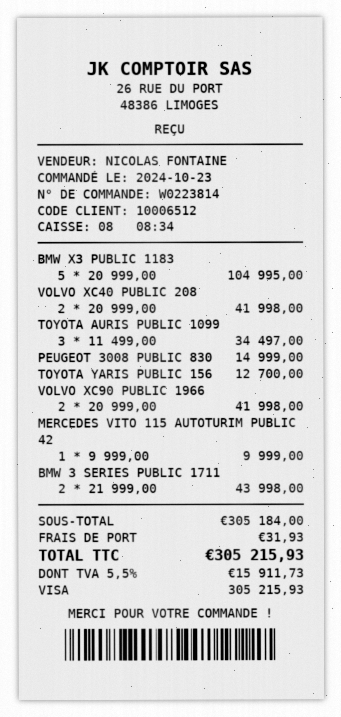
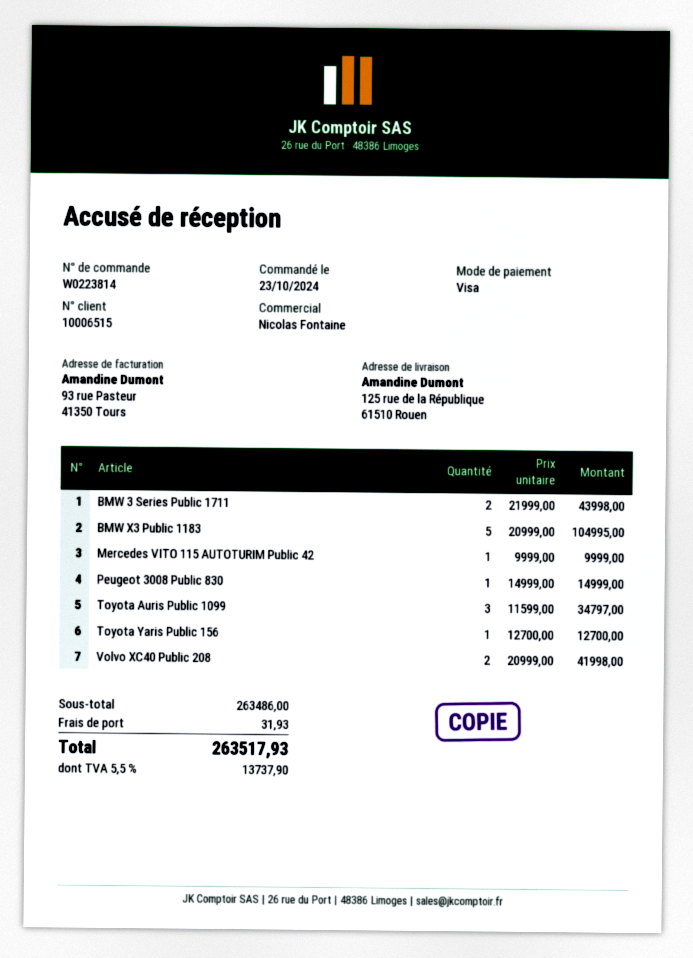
customer number: 10006512 -> 10006515
TOYOTA AURIS PUBLIC 1099: 3 x 11499.00 = 34497.00 -> 3 x 11599.00 = 34797.00
VOLVO XC90 PUBLIC 1966: 2 x 20999.00 = 41998.00 -> none
subtotal: 305184.00 -> 263486.00
tax: 5.5% = 15911.73 -> 5.5% = 13737.90
total: 305215.93 -> 263517.93

